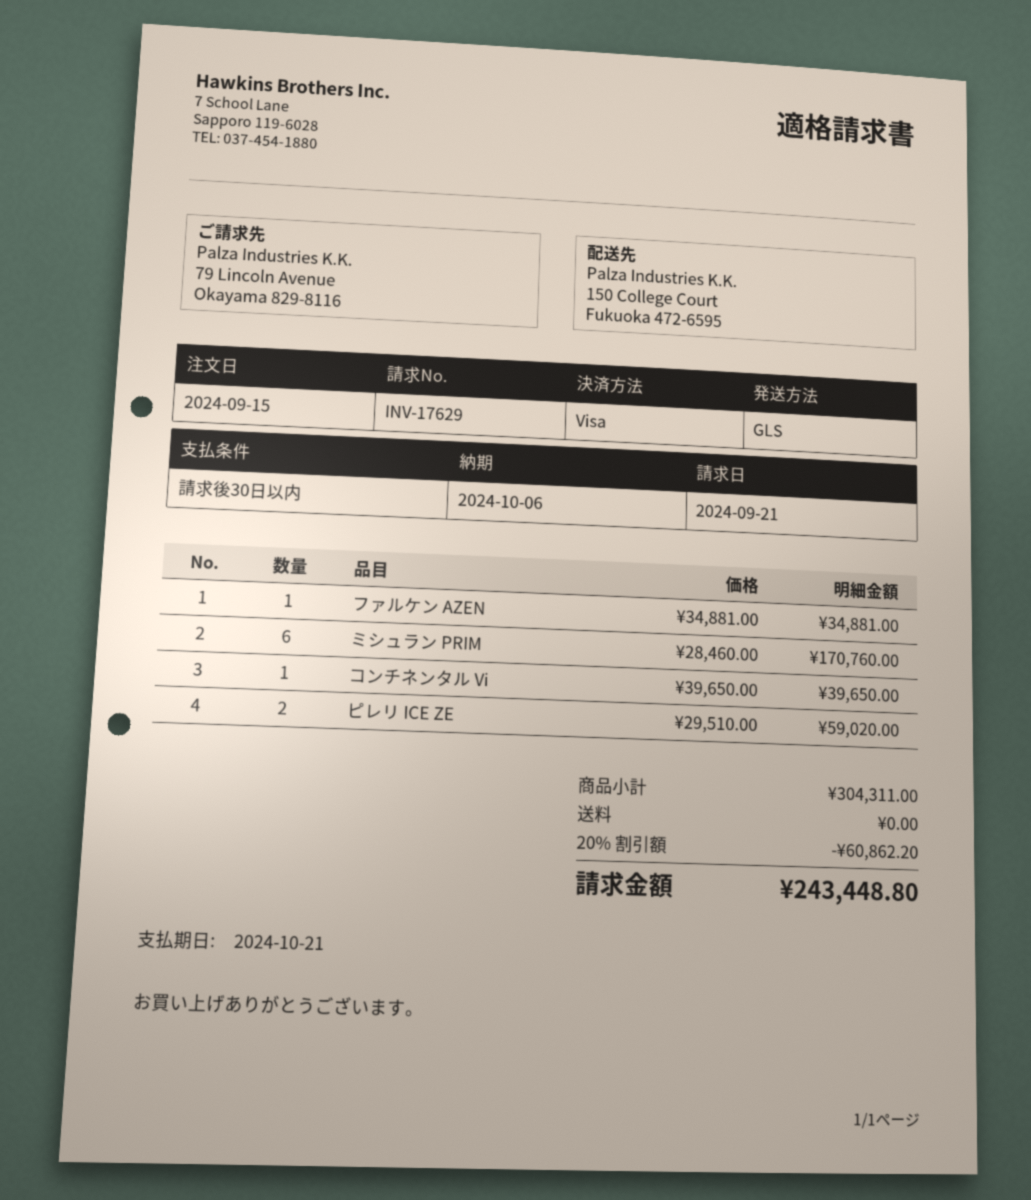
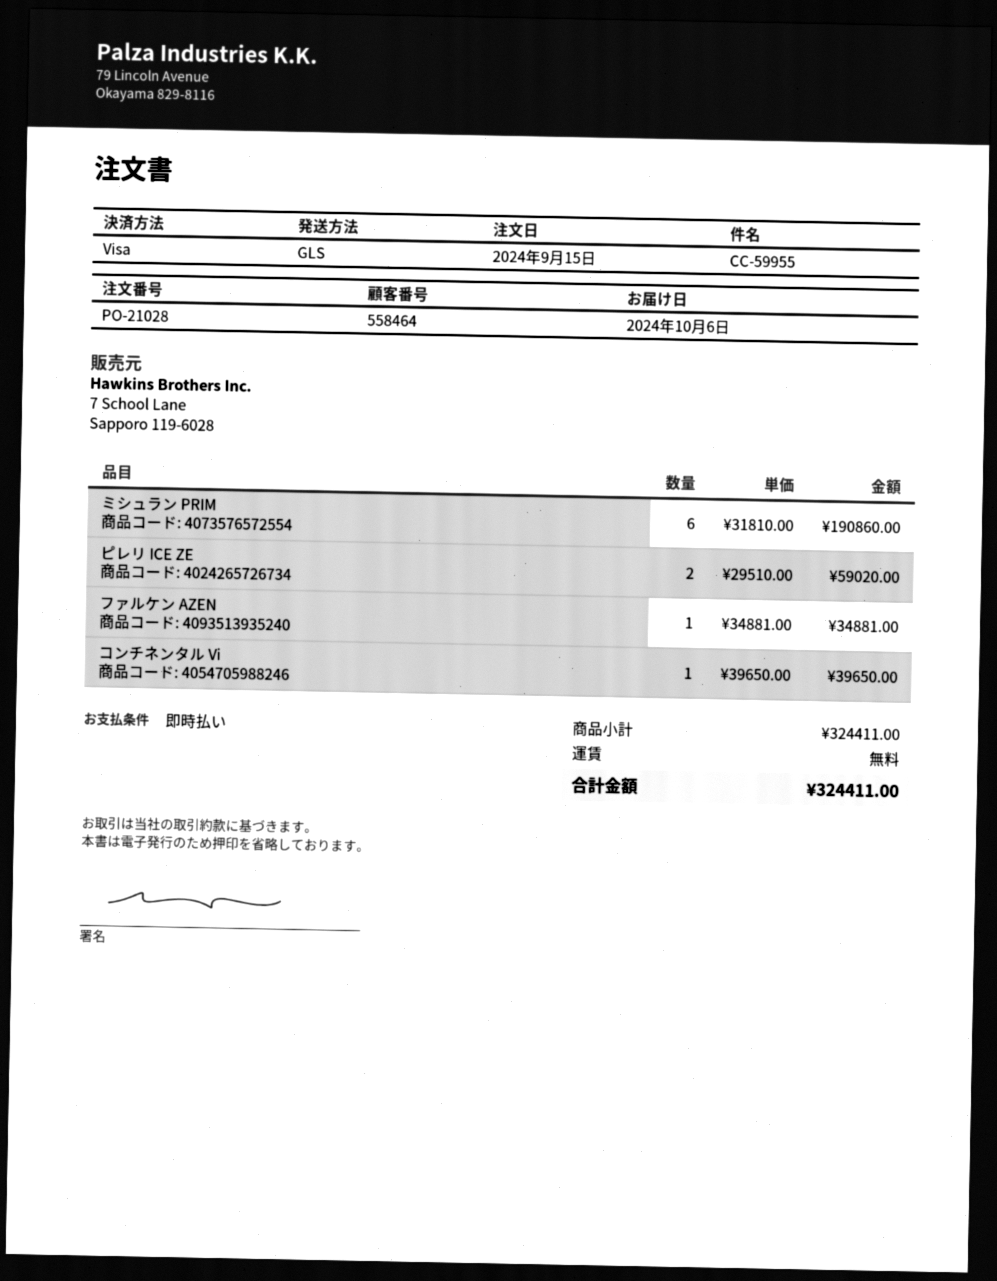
payment terms: 30 days -> on receipt
ミシュラン PRIM: 6 x 28460.00 = 170760.00 -> 6 x 31810.00 = 190860.00
subtotal: 304311.00 -> 324411.00
discount: 20% = 60862.20 -> none
total: 243448.80 -> 324411.00

